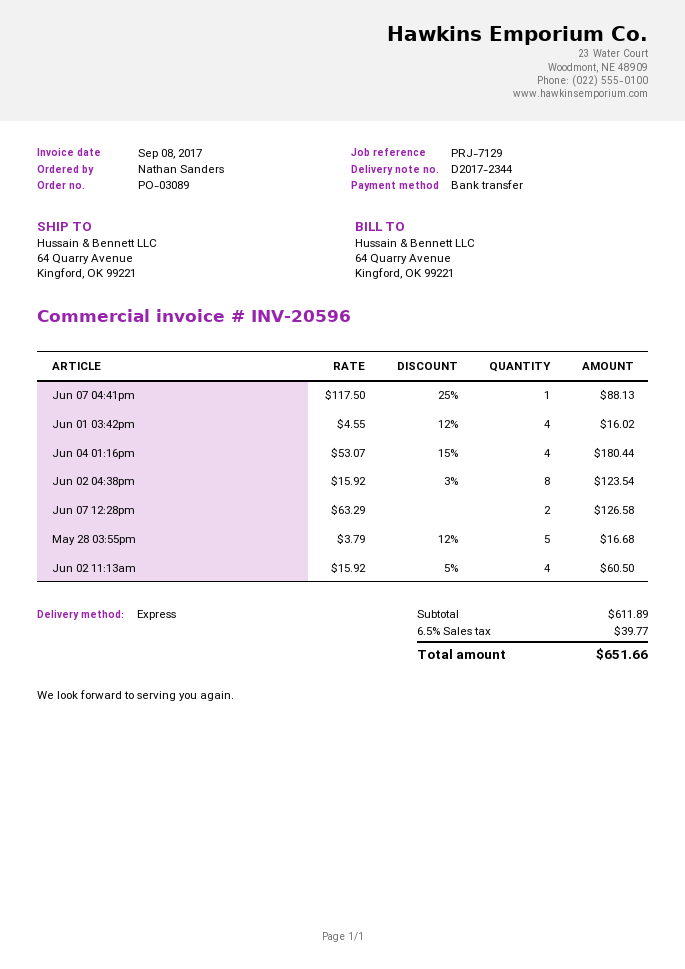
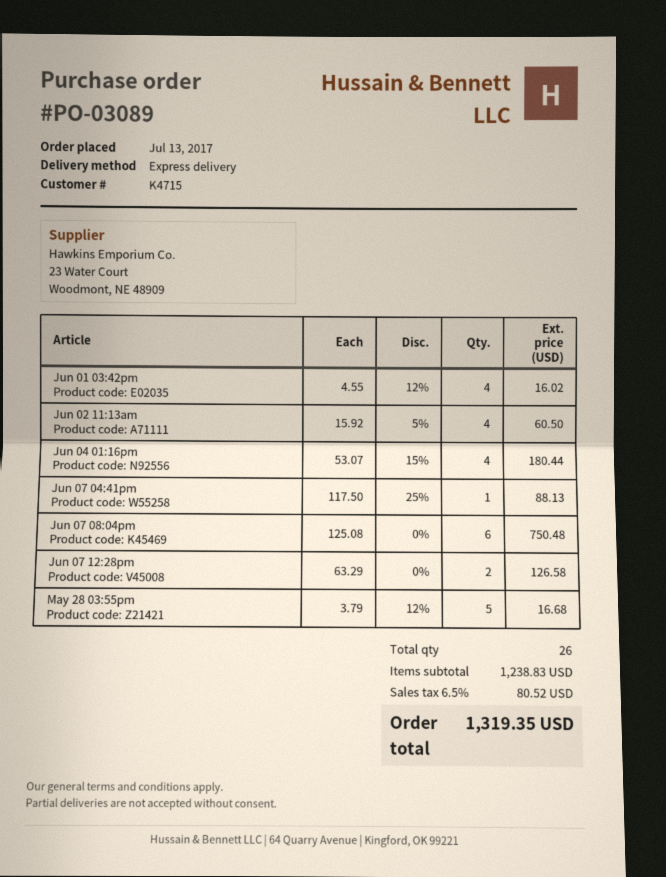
Jun 02 04:38pm: 8 x 15.92 - 3% = 123.54 -> none
Jun 07 08:04pm: none -> 6 x 125.08 = 750.48
subtotal: 611.89 -> 1238.83
tax: 6.5% = 39.77 -> 6.5% = 80.52
total: 651.66 -> 1319.35

